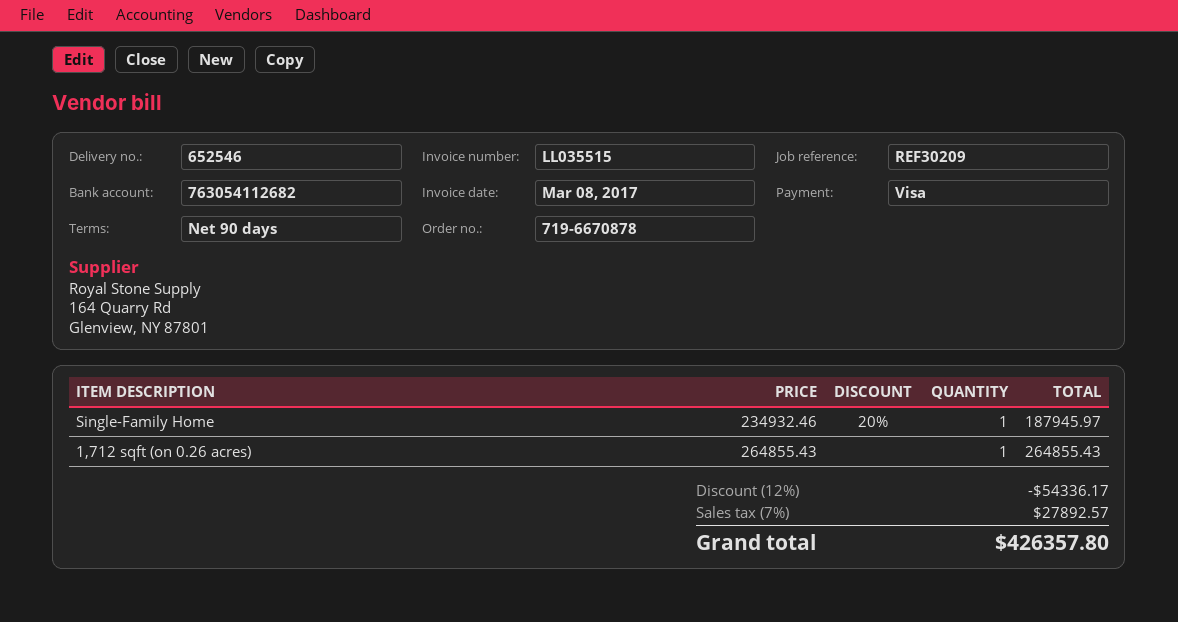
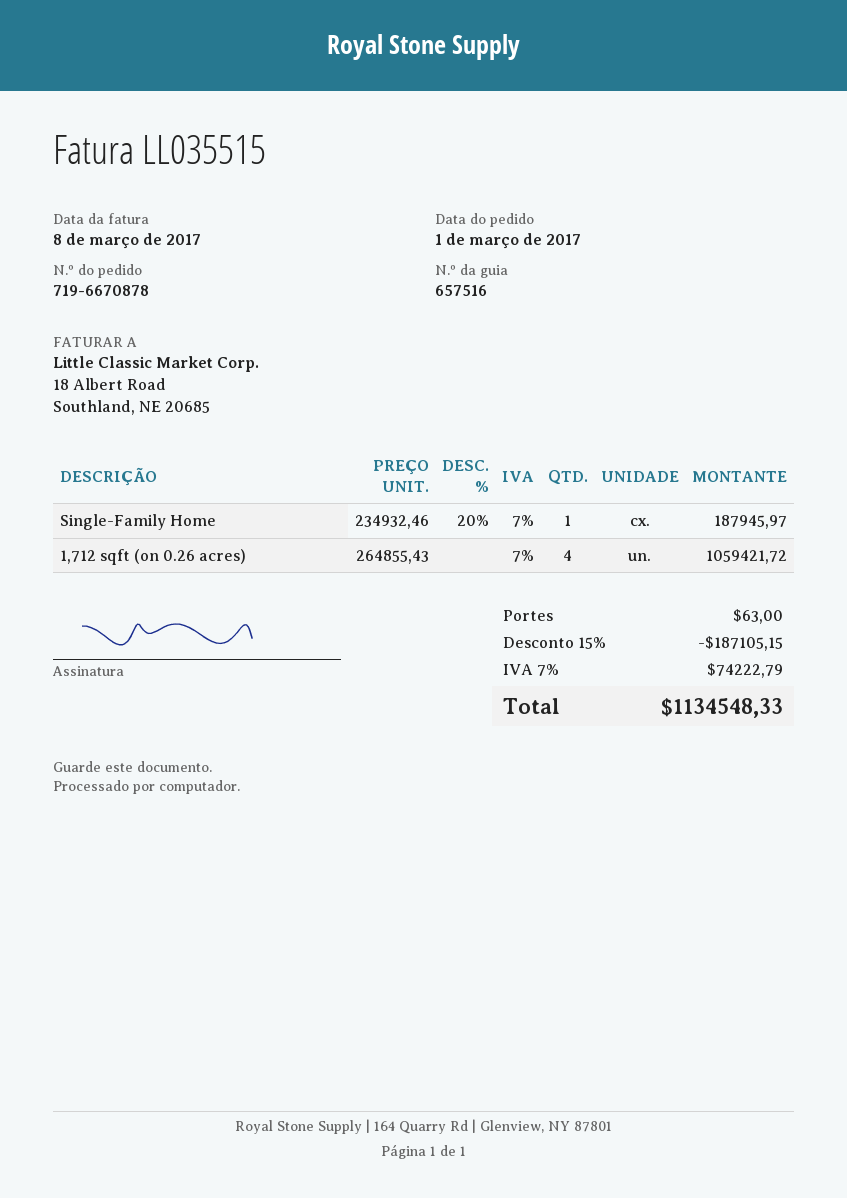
delivery note number: 652546 -> 657516
1,712 sqft (on 0.26 acres): 1 x 264855.43 = 264855.43 -> 4 x 264855.43 = 1059421.72
discount: 12% = 54336.17 -> 15% = 187105.15
shipping: none -> 63.00
tax: 7% = 27892.57 -> 7% = 74222.79
total: 426357.80 -> 1134548.33

